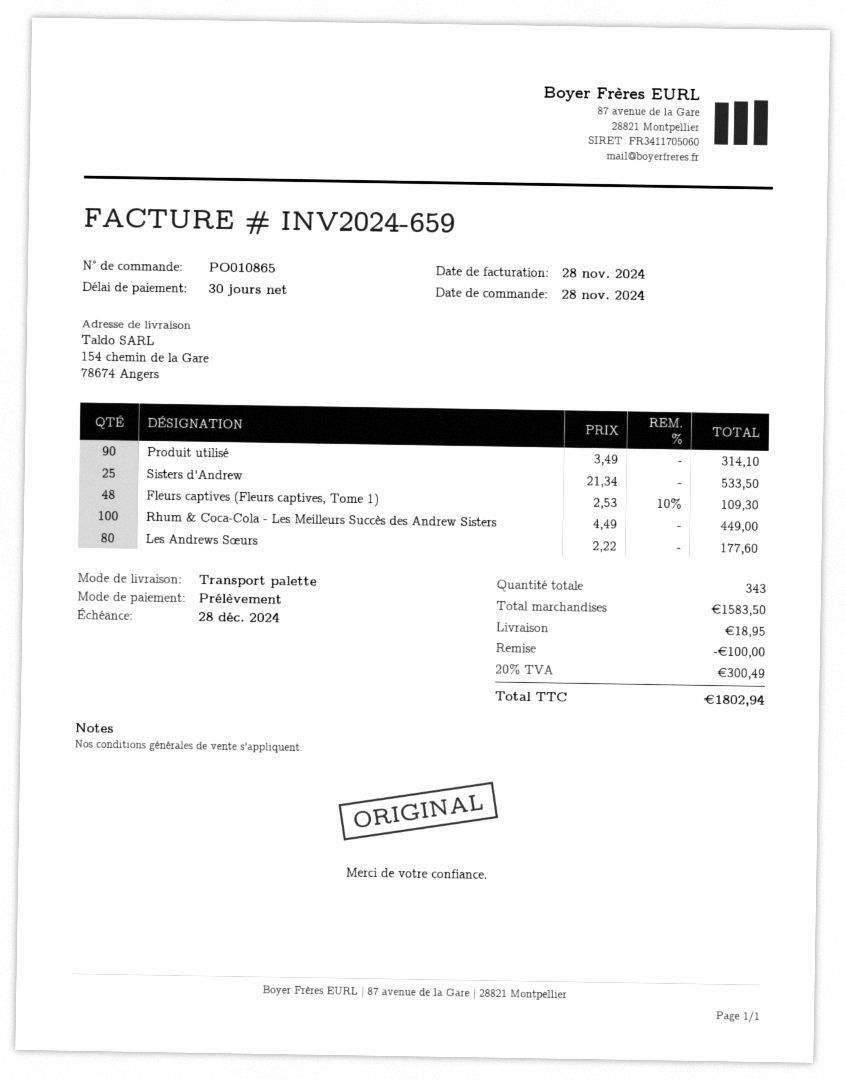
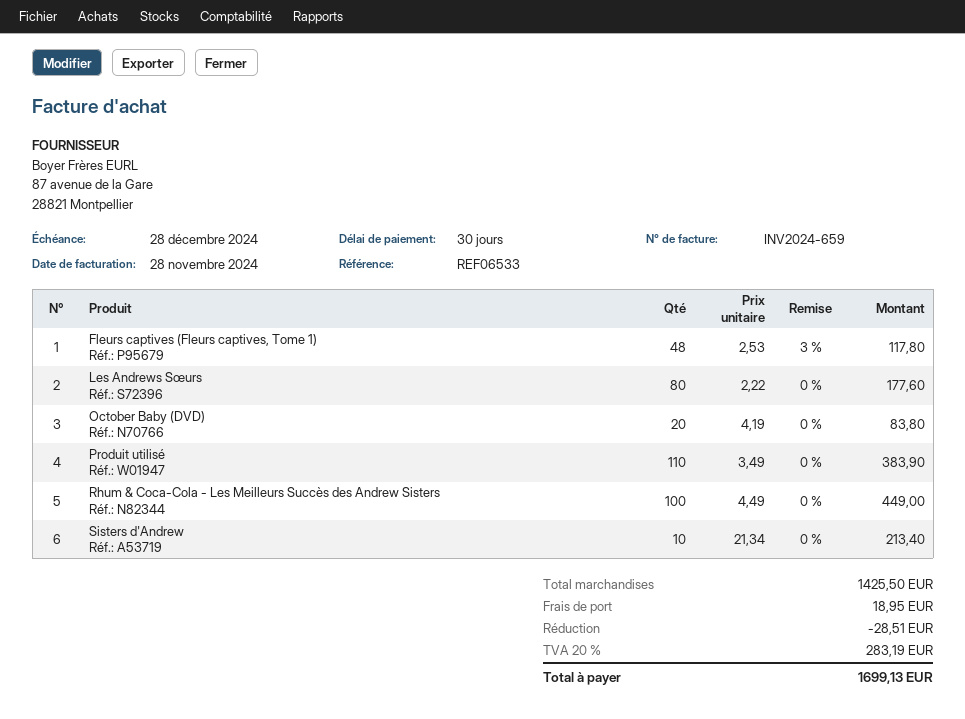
Produit utilisé: 90 x 3.49 = 314.10 -> 110 x 3.49 = 383.90
Sisters d'Andrew: 25 x 21.34 = 533.50 -> 10 x 21.34 = 213.40
Fleurs captives (Fleurs captives, Tome 1): 48 x 2.53 - 10% = 109.30 -> 48 x 2.53 - 3% = 117.80
October Baby (DVD): none -> 20 x 4.19 = 83.80
subtotal: 1583.50 -> 1425.50
discount: 100.00 -> 28.51
tax: 20% = 300.49 -> 20% = 283.19
total: 1802.94 -> 1699.13

